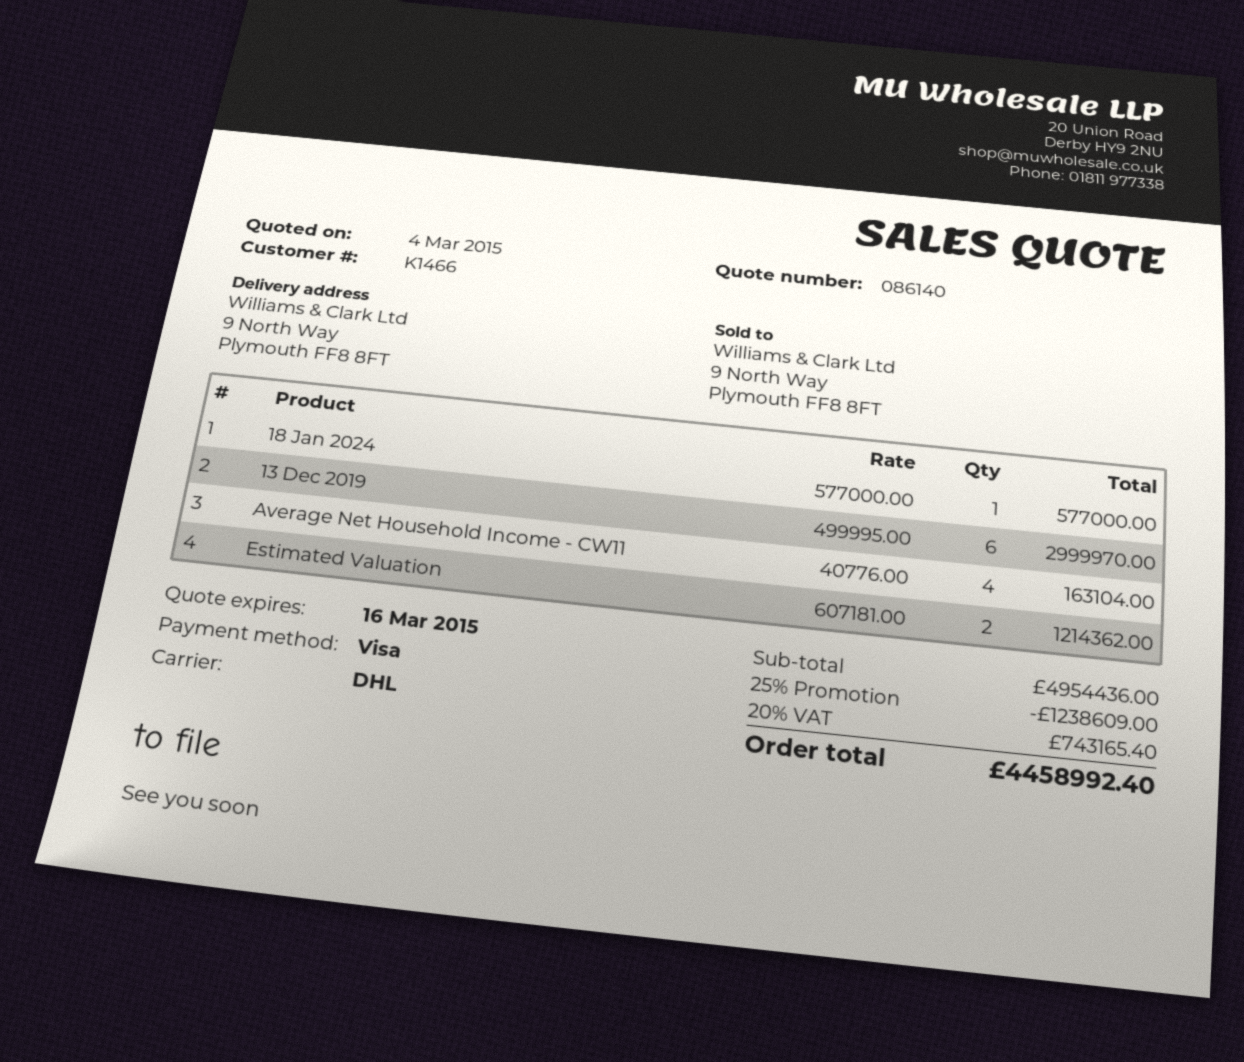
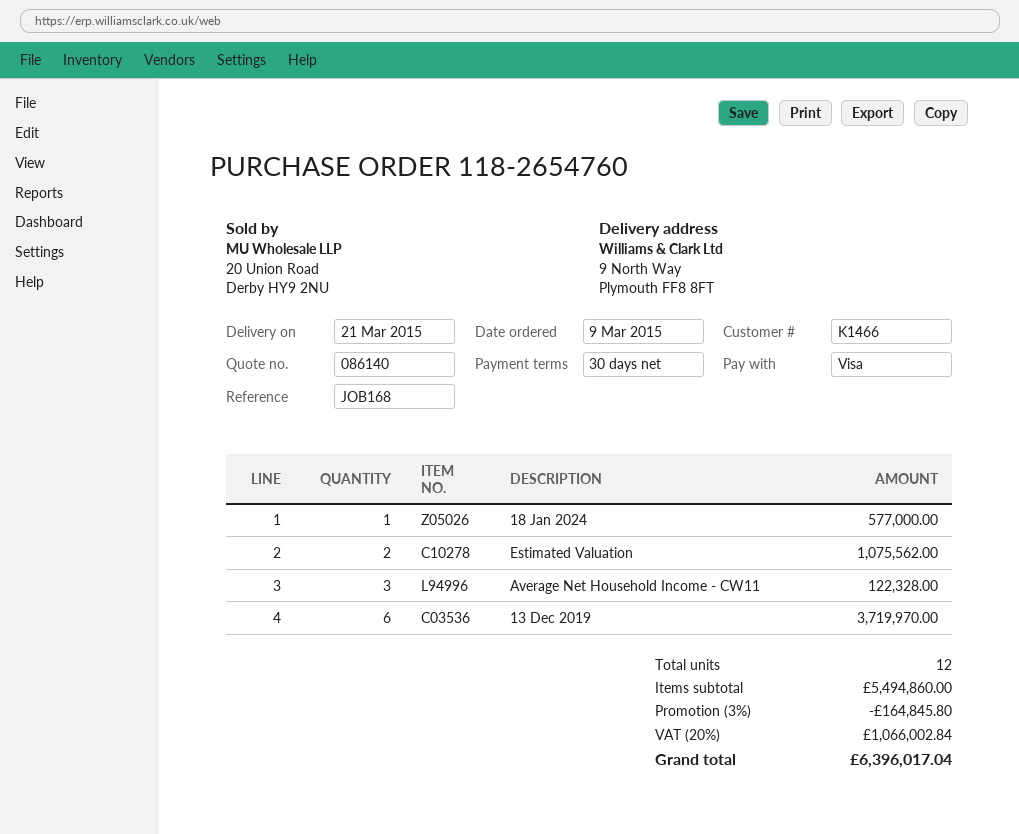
13 Dec 2019: 6 for 2999970.00 -> 6 for 3719970.00
Average Net Household Income - CW11: 4 for 163104.00 -> 3 for 122328.00
Estimated Valuation: 2 for 1214362.00 -> 2 for 1075562.00
subtotal: 4954436.00 -> 5494860.00
discount: 25% = 1238609.00 -> 3% = 164845.80
tax: 20% = 743165.40 -> 20% = 1066002.84
total: 4458992.40 -> 6396017.04

